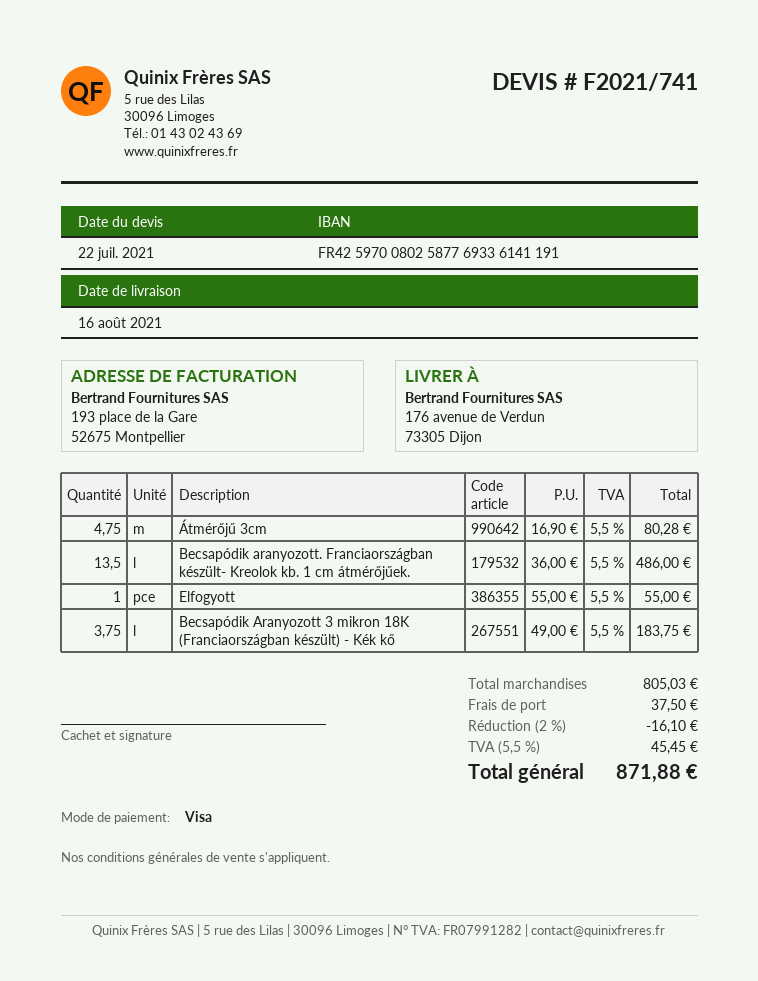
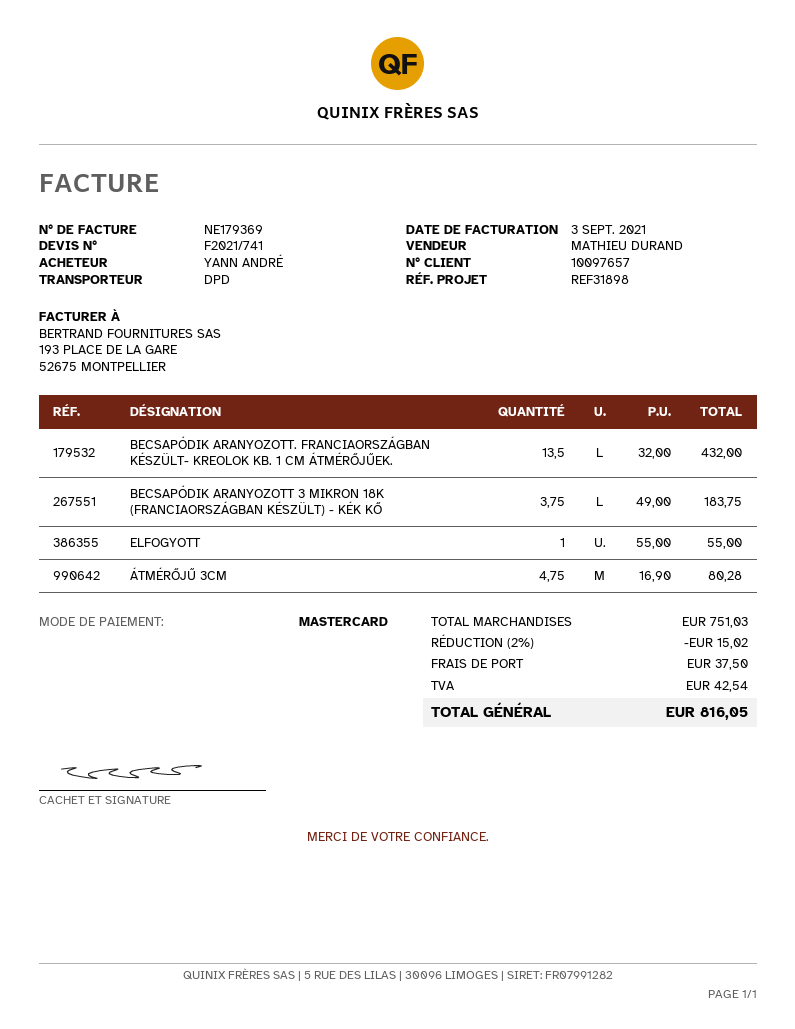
payment method: Visa -> Mastercard
Becsapódik aranyozott. Franciaországban készült- Kreolok kb. 1 cm átmérőjűek.: 13.5 x 36.00 = 486.00 -> 13.5 x 32.00 = 432.00
subtotal: 805.03 -> 751.03
discount: 2% = 16.10 -> 2% = 15.02
tax: 45.45 -> 42.54
total: 871.88 -> 816.05

